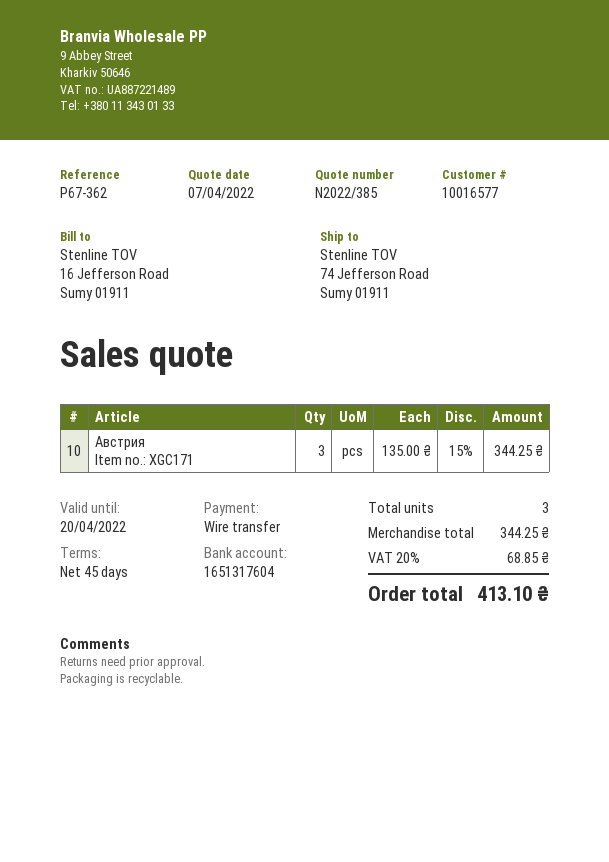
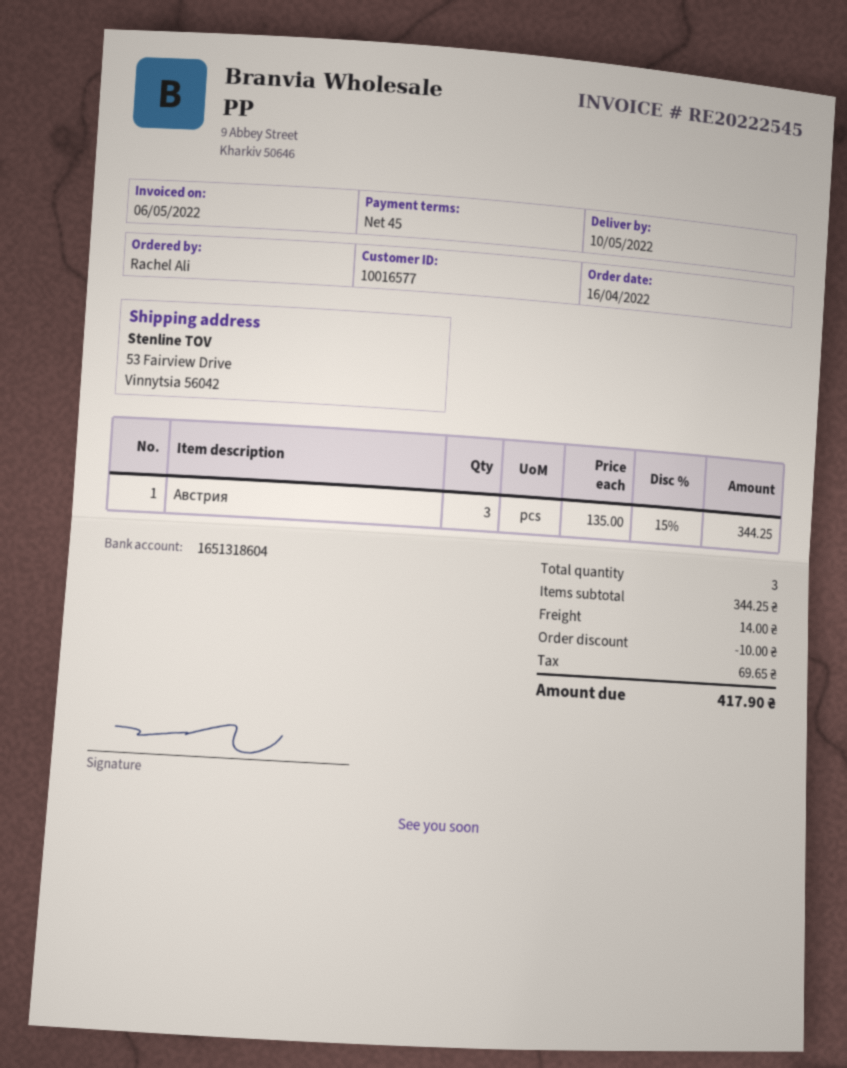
bank account: 1651317604 -> 1651318604
ship to: 74 Jefferson Road, Sumy 01911 -> 53 Fairview Drive, Vinnytsia 56042
discount: none -> 10.00
shipping: none -> 14.00
tax: 68.85 -> 69.65
total: 413.10 -> 417.90

